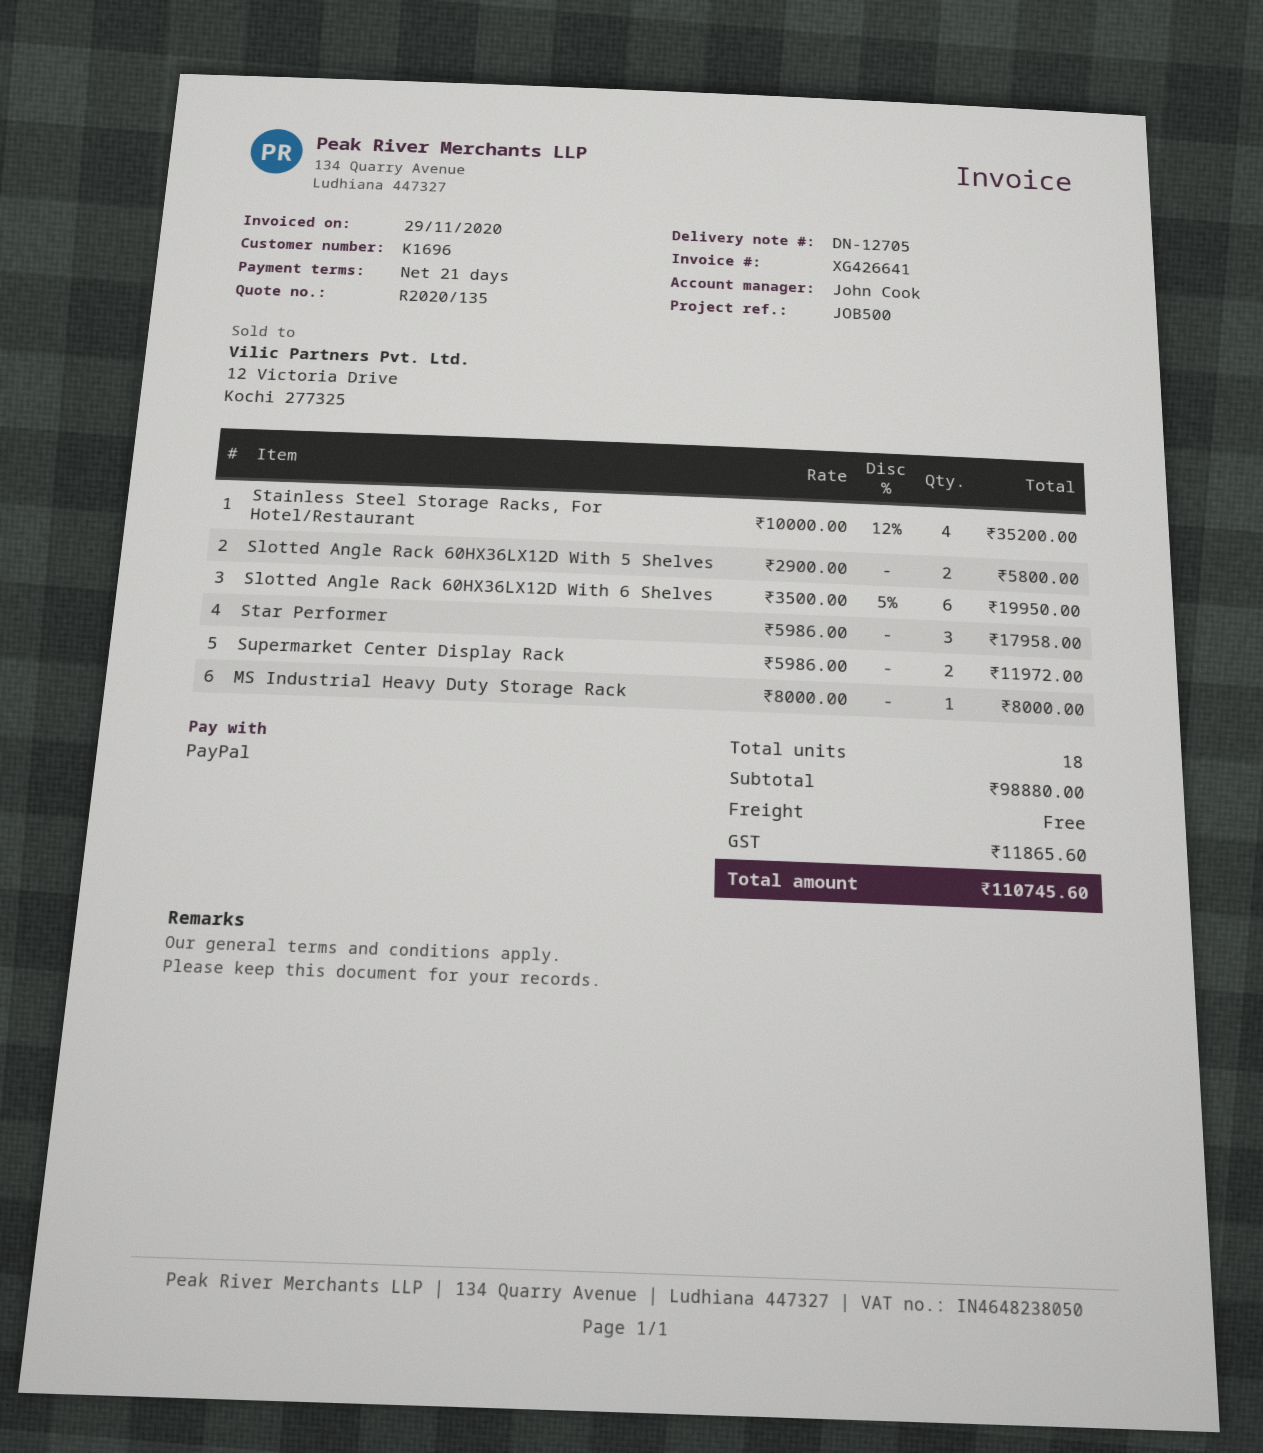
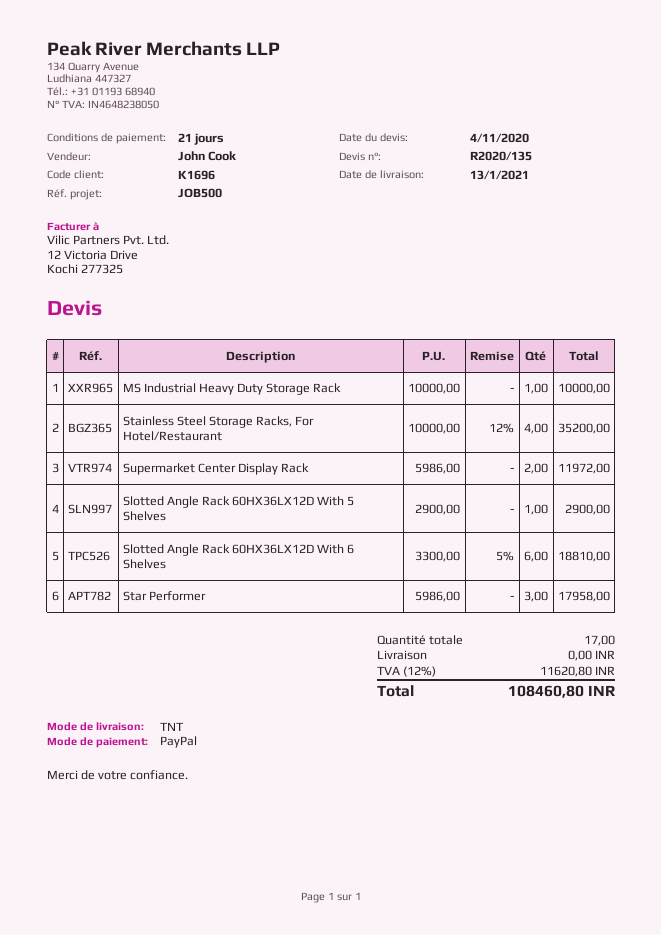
Slotted Angle Rack 60HX36LX12D With 5 Shelves: 2 x 2900.00 = 5800.00 -> 1 x 2900.00 = 2900.00
Slotted Angle Rack 60HX36LX12D With 6 Shelves: 6 x 3500.00 - 5% = 19950.00 -> 6 x 3300.00 - 5% = 18810.00
MS Industrial Heavy Duty Storage Rack: 1 x 8000.00 = 8000.00 -> 1 x 10000.00 = 10000.00
total quantity: 18 -> 17
tax: 11865.60 -> 11620.80
total: 110745.60 -> 108460.80

